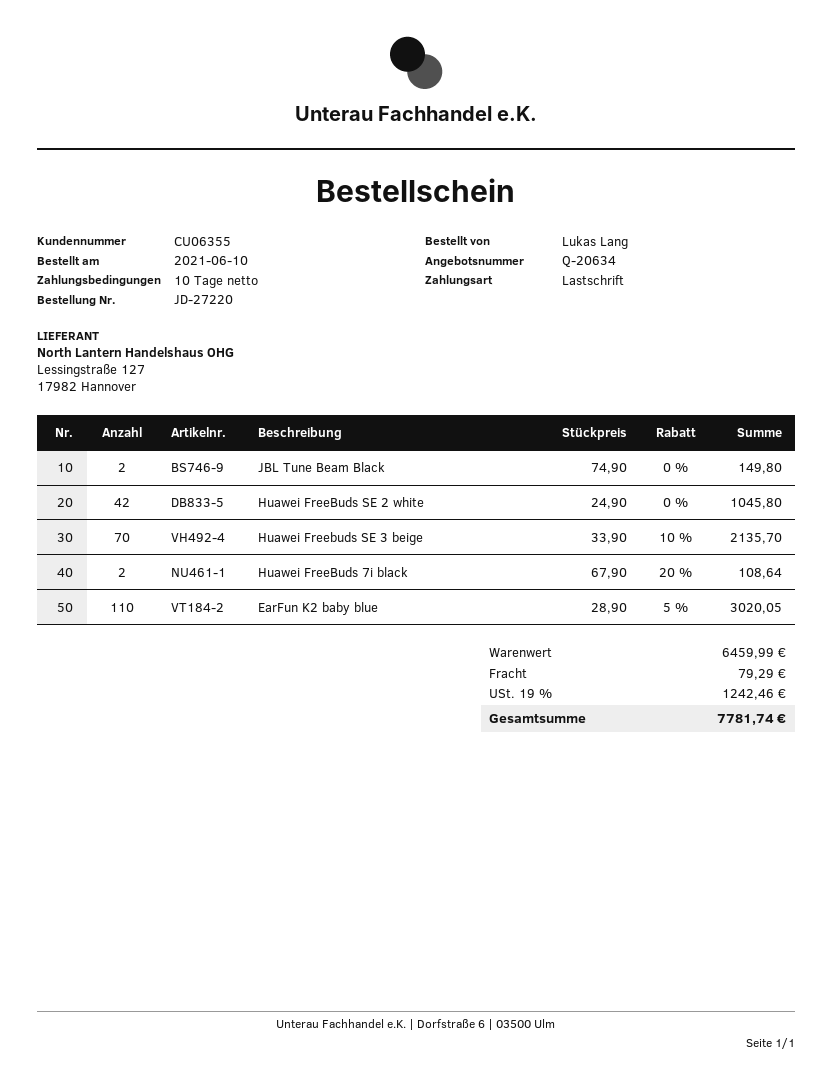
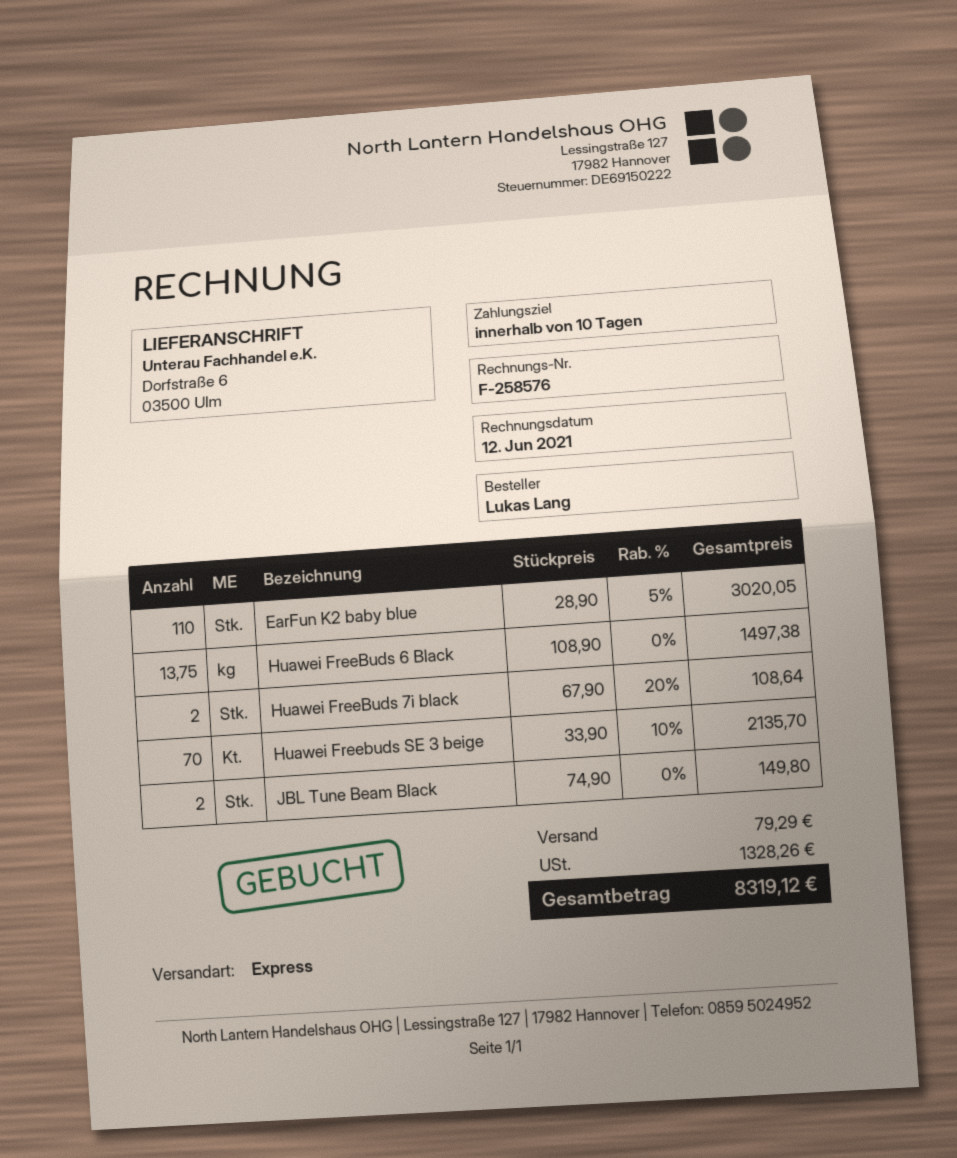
Huawei FreeBuds SE 2 white: 42 x 24.90 = 1045.80 -> none
Huawei FreeBuds 6 Black: none -> 13.75 x 108.90 = 1497.38
tax: 1242.46 -> 1328.26
total: 7781.74 -> 8319.12

